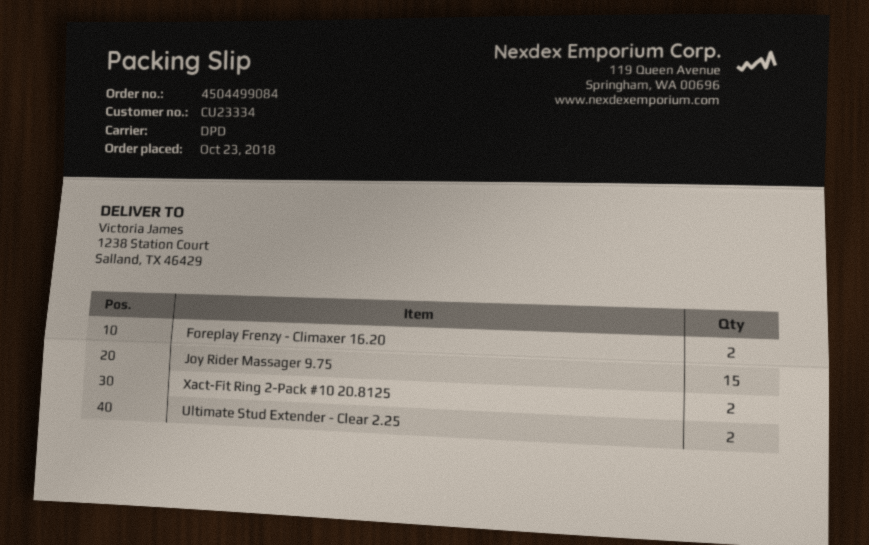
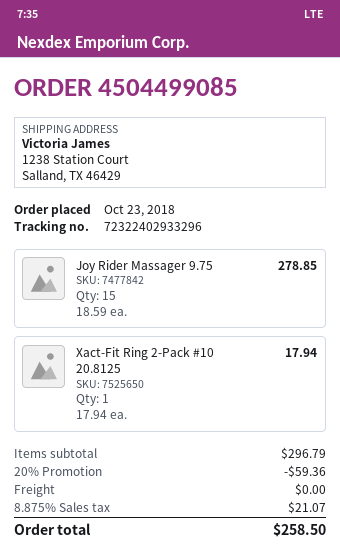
order number: 4504499084 -> 4504499085
Foreplay Frenzy - Climaxer 16.20: 2 -> none
Xact-Fit Ring 2-Pack #10 20.8125: 2 -> 1
Ultimate Stud Extender - Clear 2.25: 2 -> none

